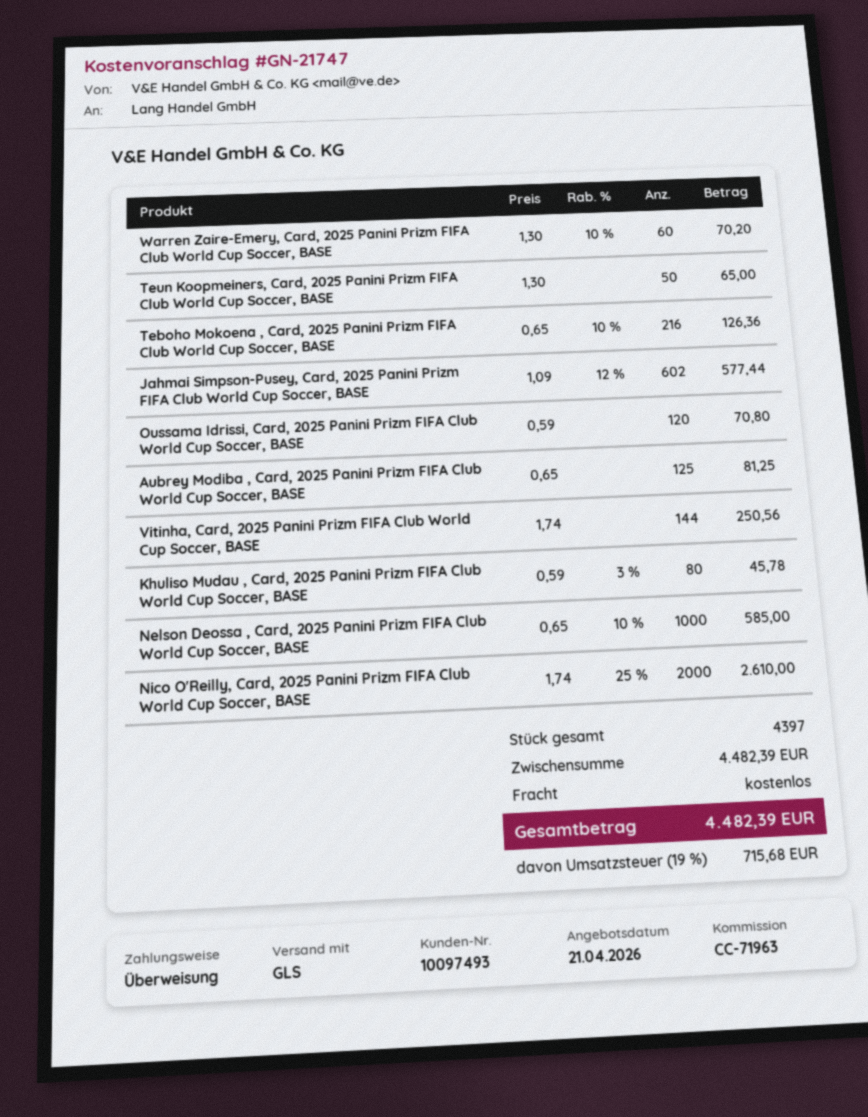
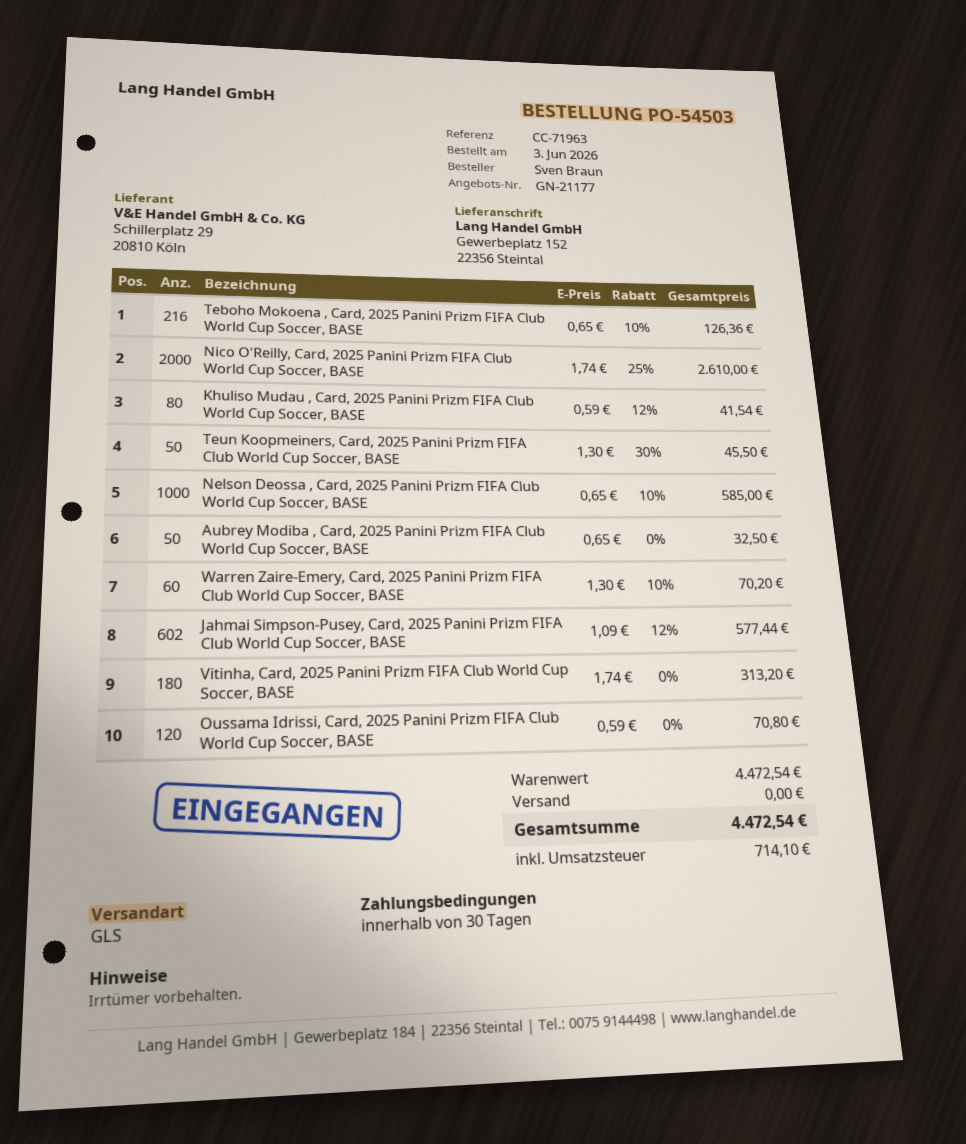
quote number: GN-21747 -> GN-21177
Teun Koopmeiners, Card, 2025 Panini Prizm FIFA Club World Cup Soccer, BASE: 50 x 1.30 = 65.00 -> 50 x 1.30 - 30% = 45.50
Aubrey Modiba , Card, 2025 Panini Prizm FIFA Club World Cup Soccer, BASE: 125 x 0.65 = 81.25 -> 50 x 0.65 = 32.50
Vitinha, Card, 2025 Panini Prizm FIFA Club World Cup Soccer, BASE: 144 x 1.74 = 250.56 -> 180 x 1.74 = 313.20
Khuliso Mudau , Card, 2025 Panini Prizm FIFA Club World Cup Soccer, BASE: 80 x 0.59 - 3% = 45.78 -> 80 x 0.59 - 12% = 41.54
subtotal: 4482.39 -> 4472.54
tax: 715.68 -> 714.10
total: 4482.39 -> 4472.54

